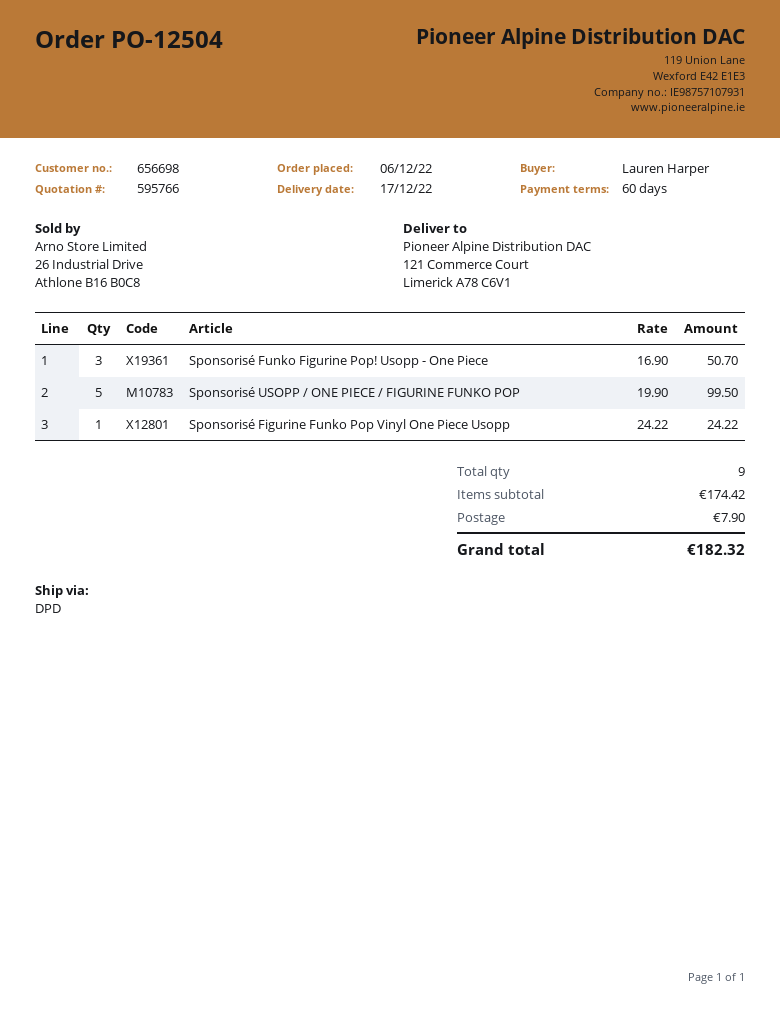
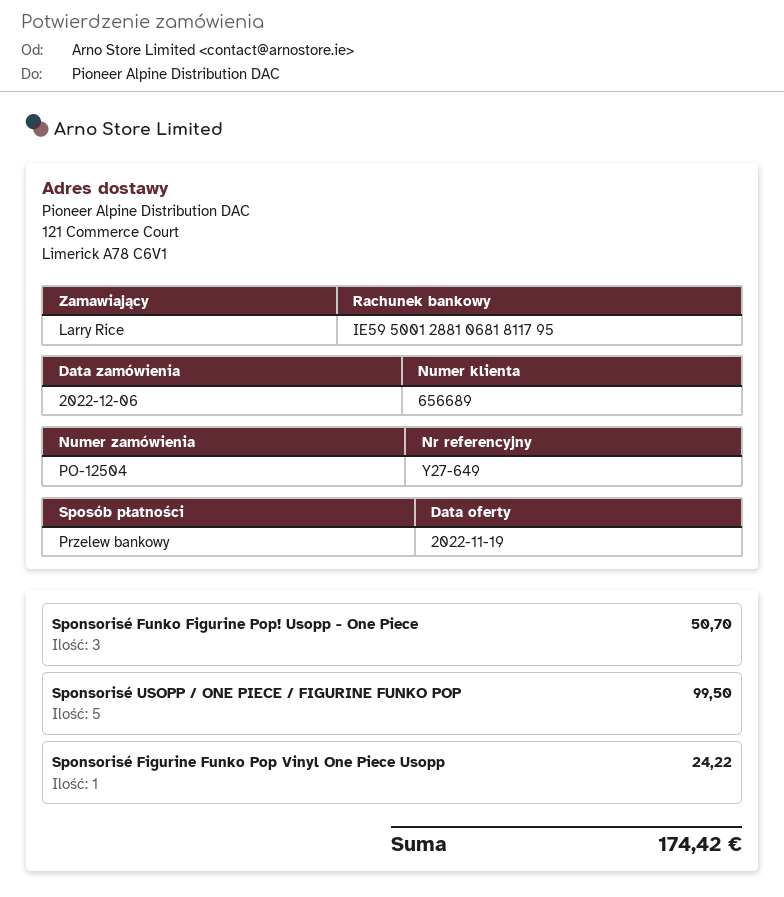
customer number: 656698 -> 656689
ordered by: Lauren Harper -> Larry Rice
shipping: 7.90 -> none
total: 182.32 -> 174.42

